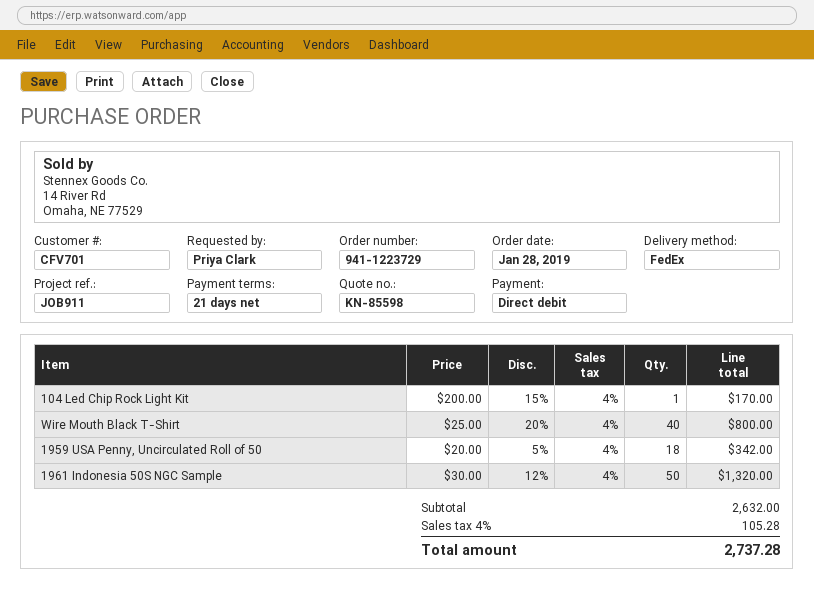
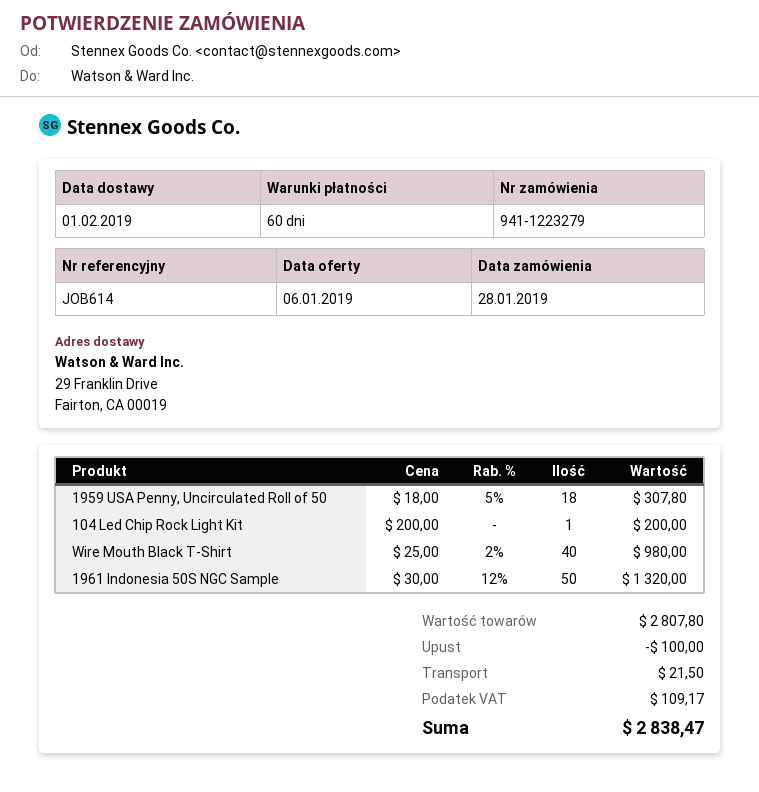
order number: 941-1223729 -> 941-1223279
payment terms: 21 days -> 60 days
reference: JOB911 -> JOB614
104 Led Chip Rock Light Kit: 1 x 200.00 - 15% = 170.00 -> 1 x 200.00 = 200.00
Wire Mouth Black T-Shirt: 40 x 25.00 - 20% = 800.00 -> 40 x 25.00 - 2% = 980.00
1959 USA Penny, Uncirculated Roll of 50: 18 x 20.00 - 5% = 342.00 -> 18 x 18.00 - 5% = 307.80
subtotal: 2632.00 -> 2807.80
discount: none -> 100.00
shipping: none -> 21.50
tax: 105.28 -> 109.17
total: 2737.28 -> 2838.47

